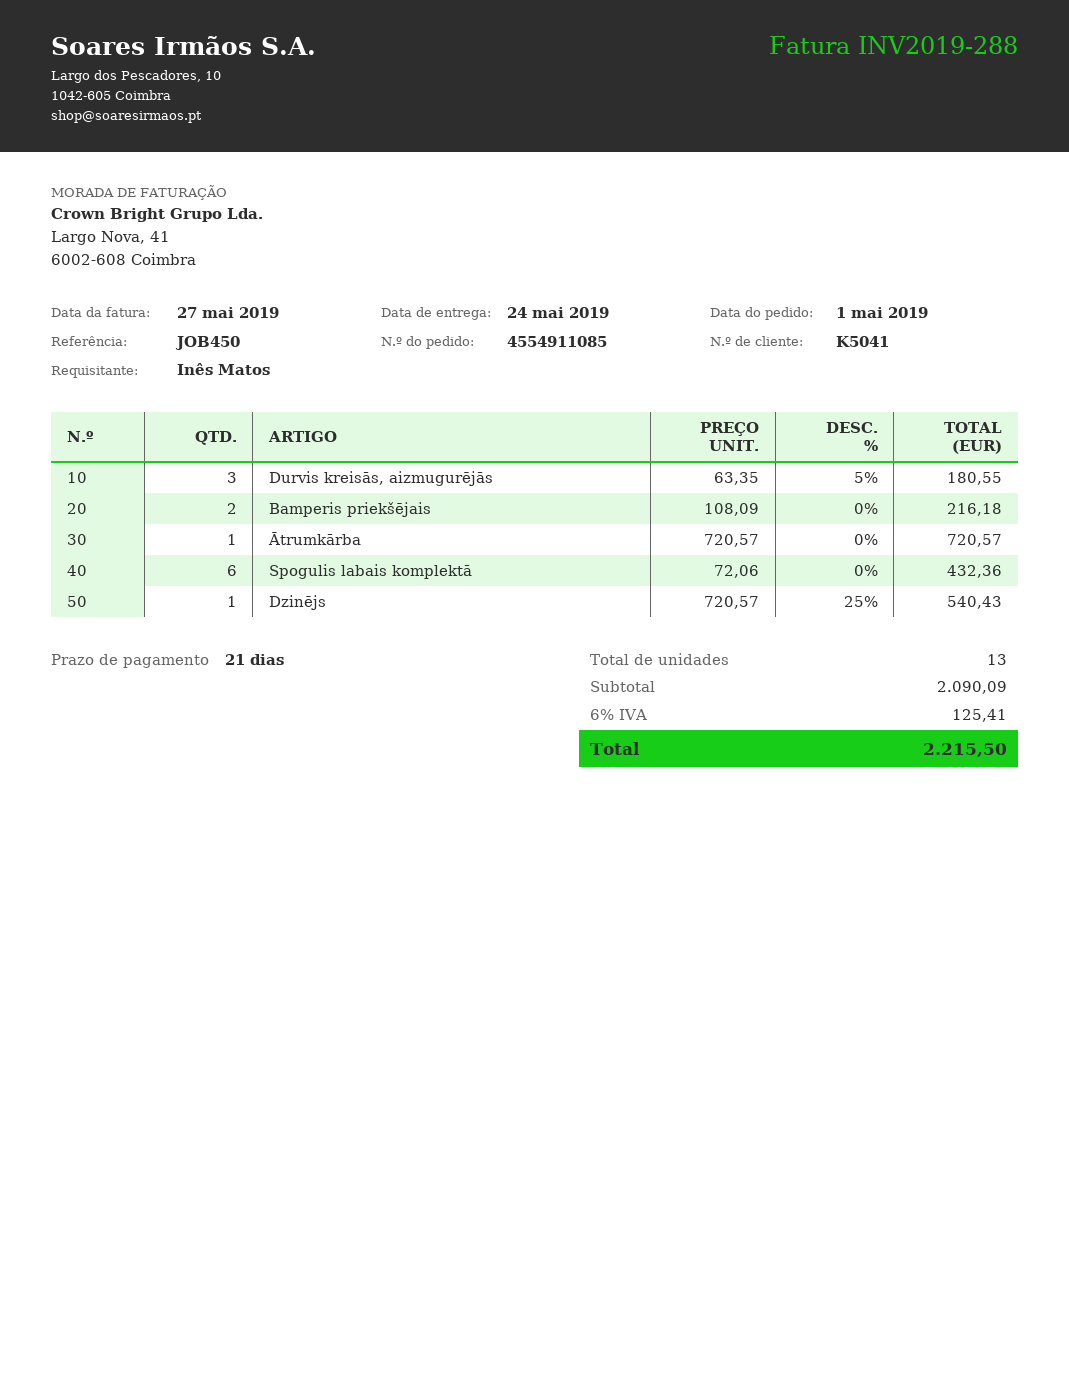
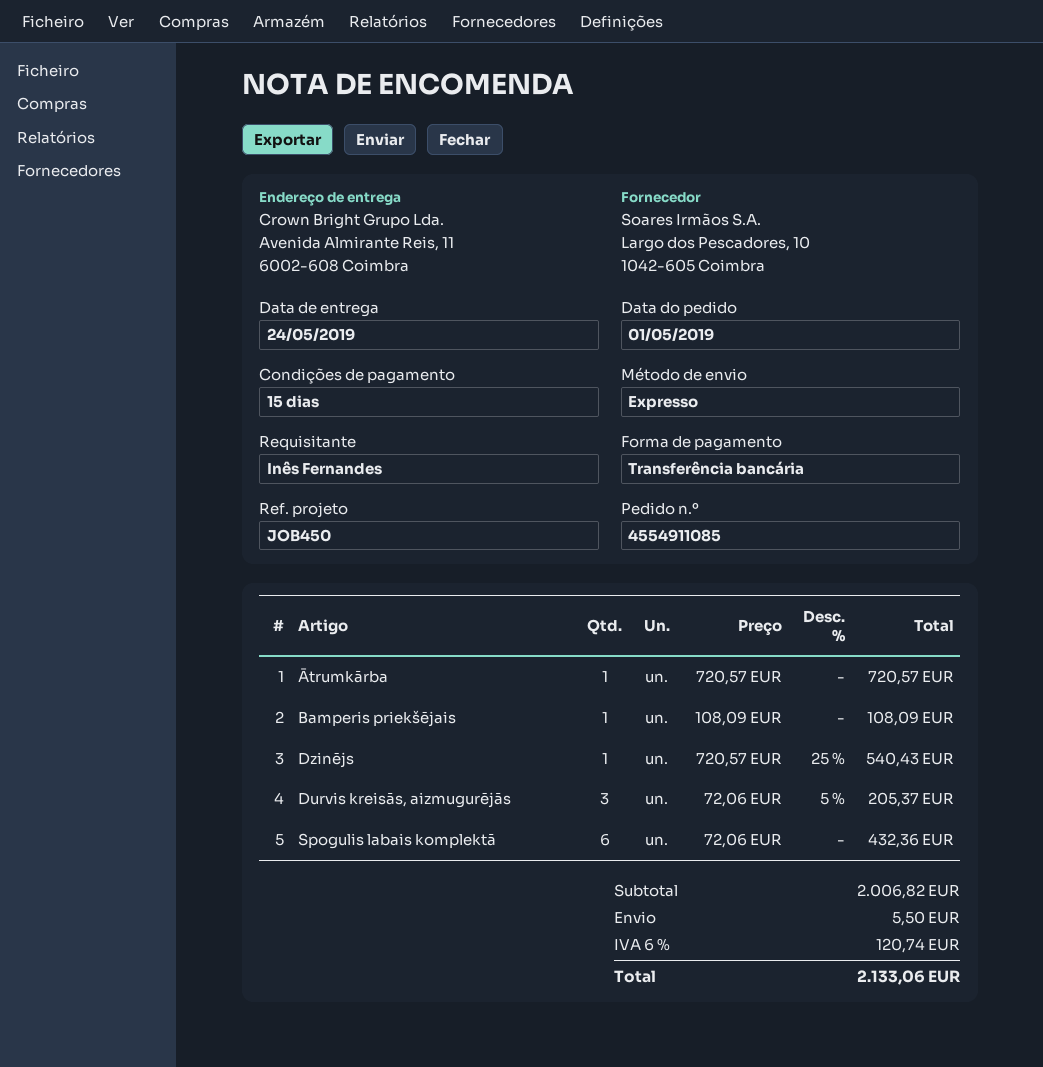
payment terms: 21 days -> 15 days
ordered by: Inês Matos -> Inês Fernandes
Durvis kreisās, aizmugurējās: 3 x 63.35 - 5% = 180.55 -> 3 x 72.06 - 5% = 205.37
Bamperis priekšējais: 2 x 108.09 = 216.18 -> 1 x 108.09 = 108.09
subtotal: 2090.09 -> 2006.82
shipping: none -> 5.50
tax: 6% = 125.41 -> 6% = 120.74
total: 2215.50 -> 2133.06

